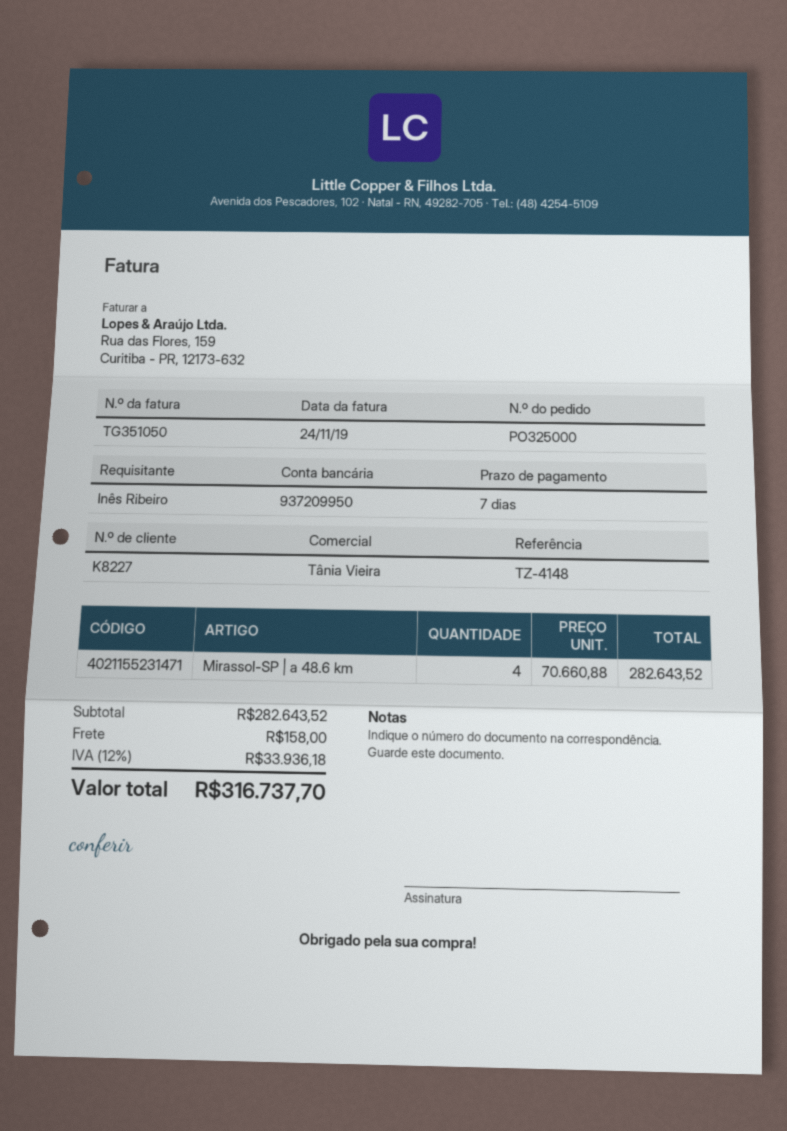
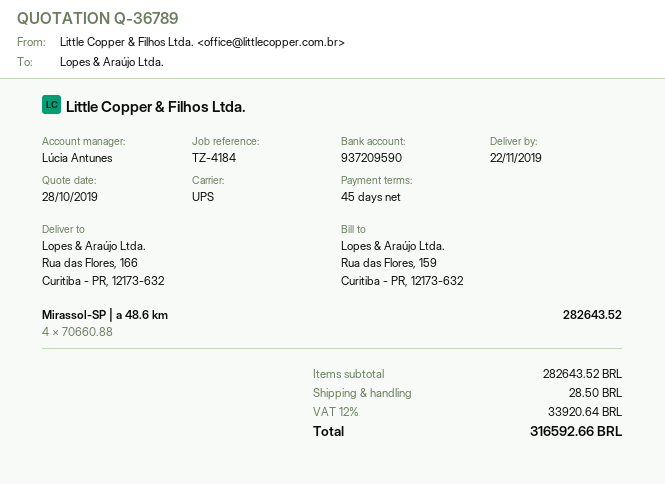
payment terms: 7 days -> 45 days
reference: TZ-4148 -> TZ-4184
sales rep: Tânia Vieira -> Lúcia Antunes
bank account: 937209950 -> 937209590
shipping: 158.00 -> 28.50
tax: 12% = 33936.18 -> 12% = 33920.64
total: 316737.70 -> 316592.66

